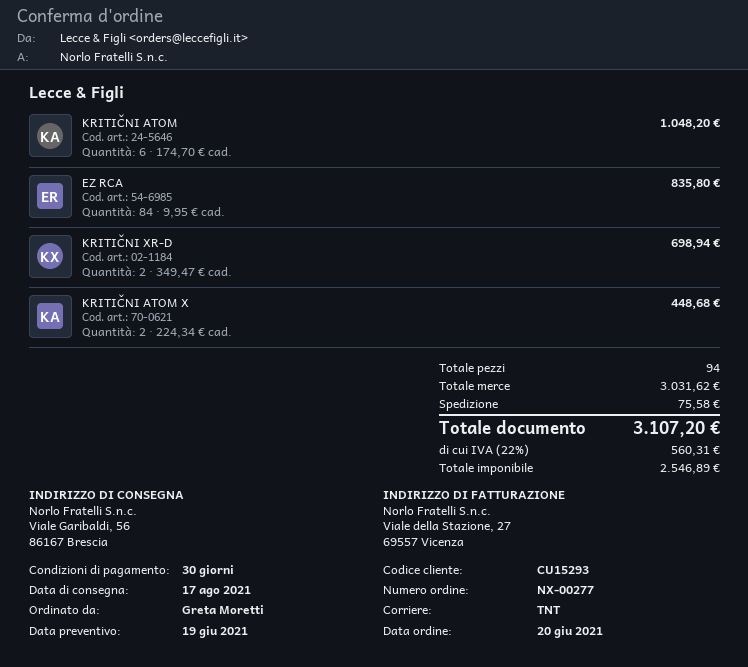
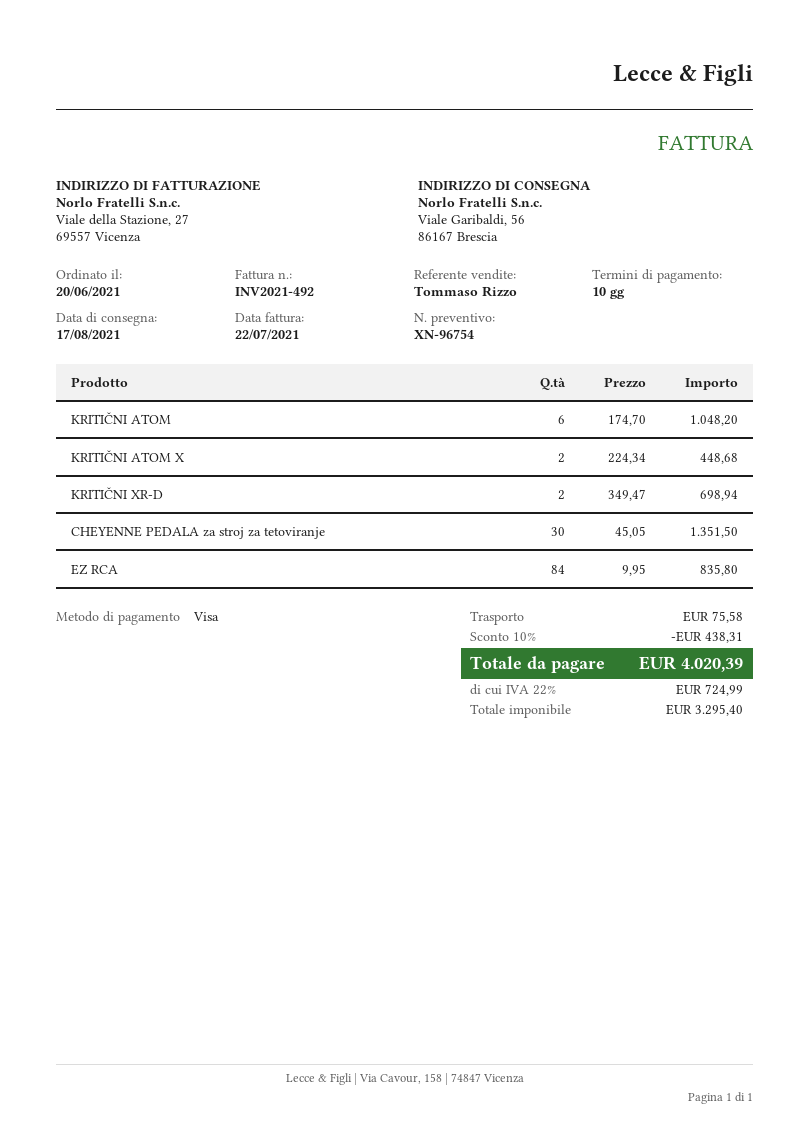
payment terms: 30 days -> 10 days
CHEYENNE PEDALA za stroj za tetoviranje: none -> 30 x 45.05 = 1351.50
discount: none -> 10% = 438.31
net: 2546.89 -> 3295.40
tax: 22% = 560.31 -> 22% = 724.99
total: 3107.20 -> 4020.39

